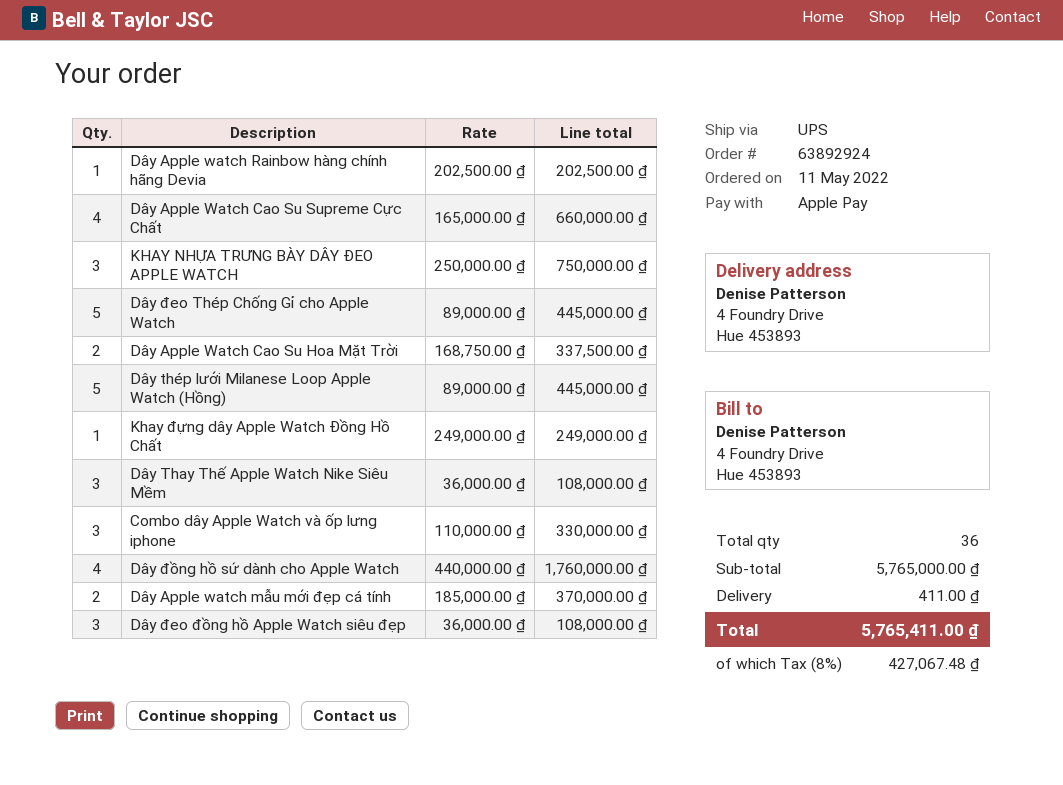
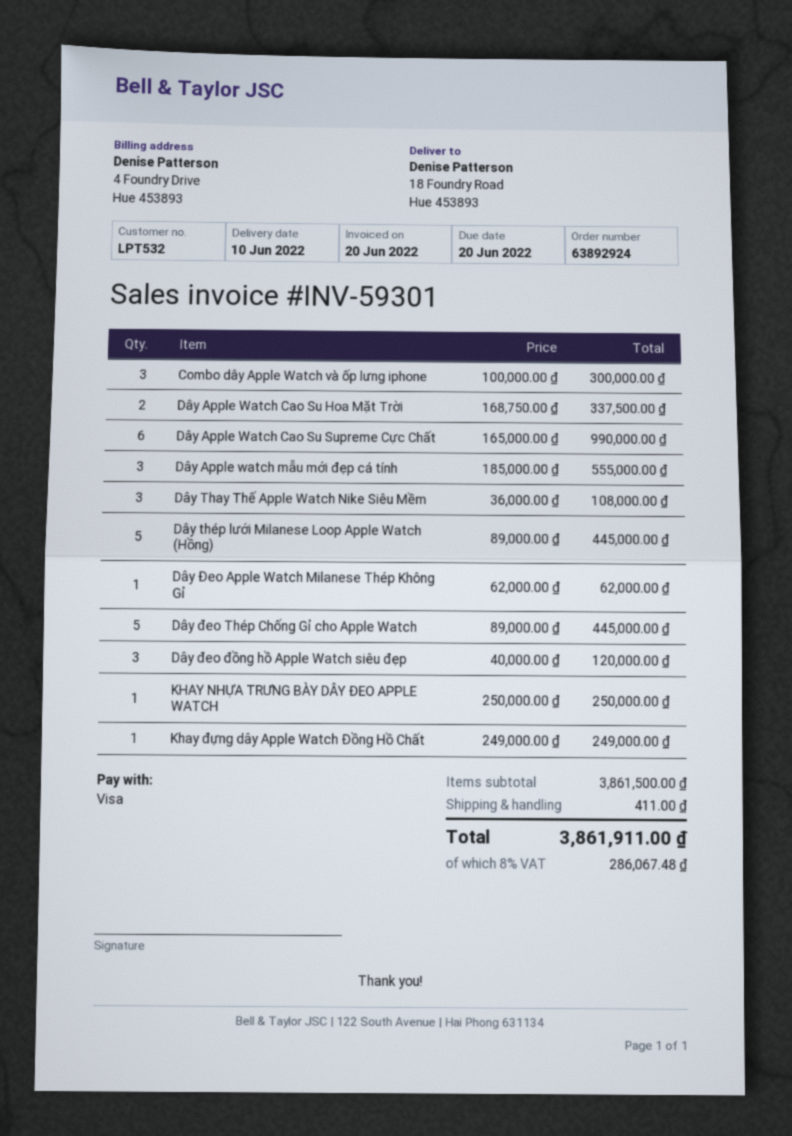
payment method: Apple Pay -> Visa
ship to: 4 Foundry Drive, Hue 453893 -> 18 Foundry Road, Hue 453893
Dây Apple watch Rainbow hàng chính hãng Devia: 1 x 202500.00 = 202500.00 -> none
Dây Apple Watch Cao Su Supreme Cực Chất: 4 x 165000.00 = 660000.00 -> 6 x 165000.00 = 990000.00
KHAY NHỰA TRƯNG BÀY DÂY ĐEO APPLE WATCH: 3 x 250000.00 = 750000.00 -> 1 x 250000.00 = 250000.00
Combo dây Apple Watch và ốp lưng iphone: 3 x 110000.00 = 330000.00 -> 3 x 100000.00 = 300000.00
Dây đồng hồ sứ dành cho Apple Watch: 4 x 440000.00 = 1760000.00 -> none
Dây Apple watch mẫu mới đẹp cá tính: 2 x 185000.00 = 370000.00 -> 3 x 185000.00 = 555000.00
Dây đeo đồng hồ Apple Watch siêu đẹp: 3 x 36000.00 = 108000.00 -> 3 x 40000.00 = 120000.00
Dây Đeo Apple Watch Milanese Thép Không Gỉ: none -> 1 x 62000.00 = 62000.00
subtotal: 5765000.00 -> 3861500.00
tax: 8% = 427067.48 -> 8% = 286067.48
total: 5765411.00 -> 3861911.00

